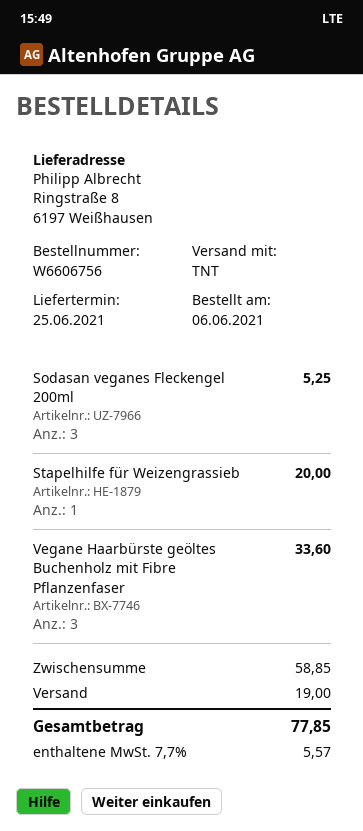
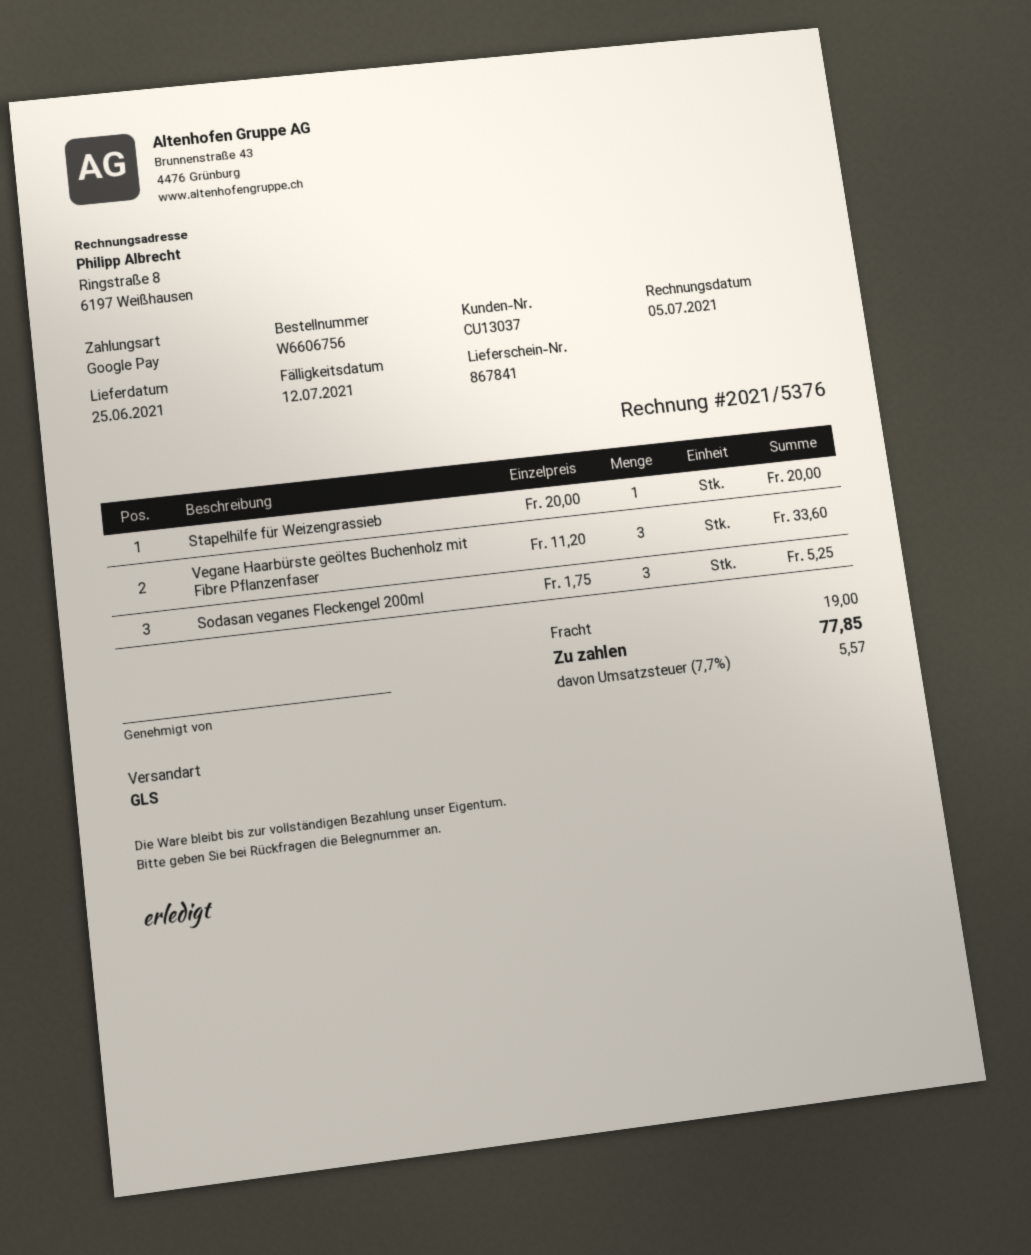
shipping method: TNT -> GLS

